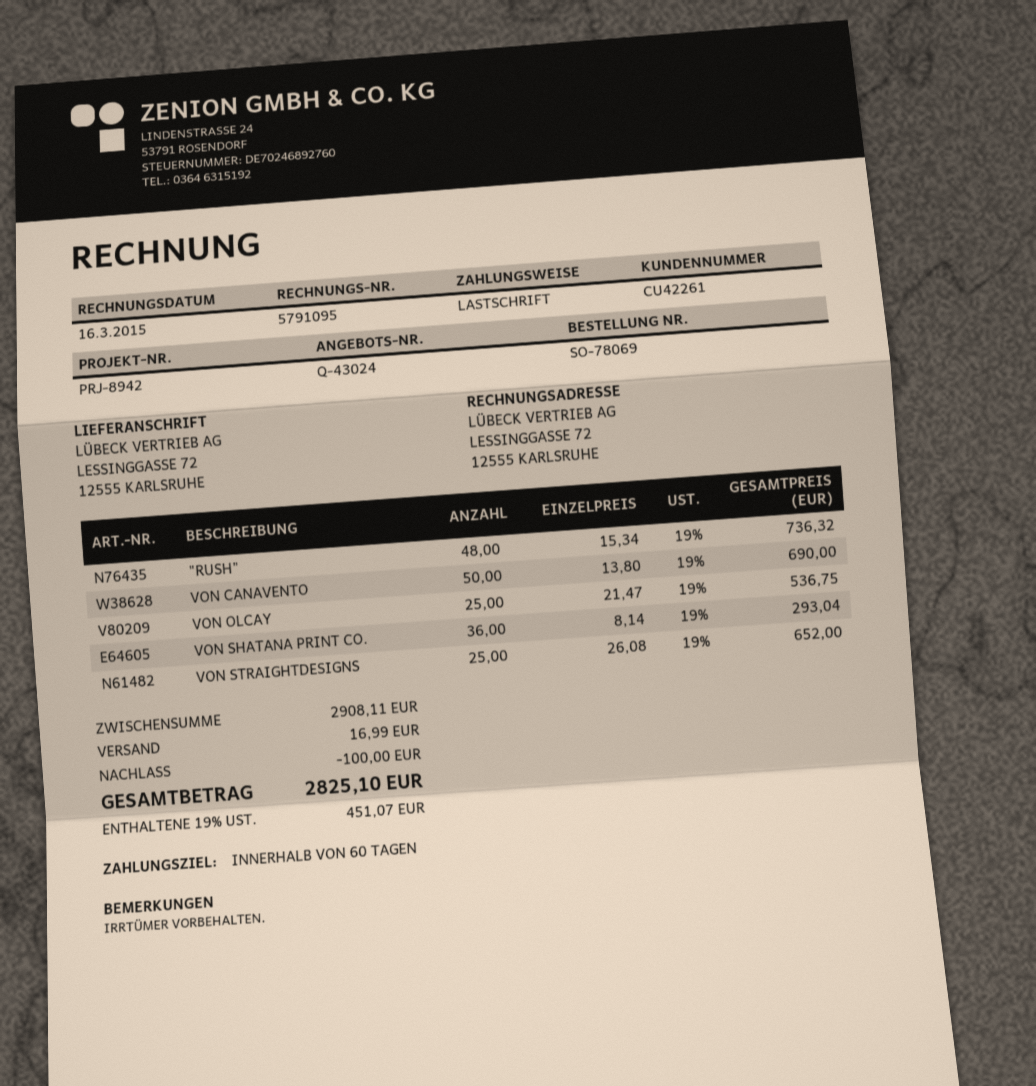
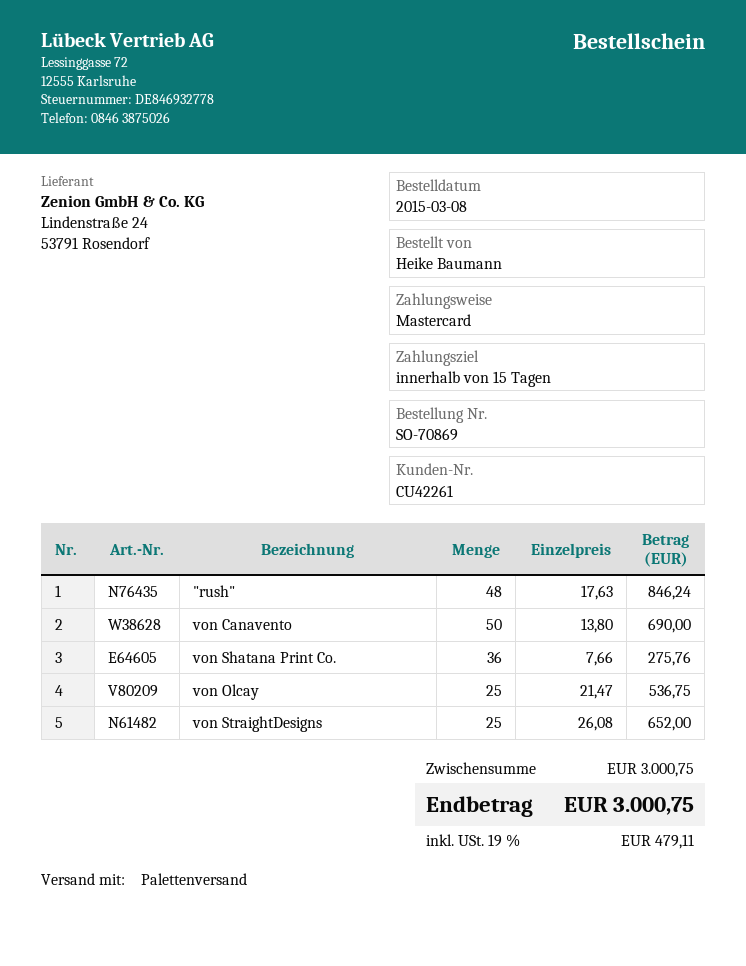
order number: SO-78069 -> SO-70869
payment terms: 60 days -> 15 days
payment method: direct debit -> Mastercard
"RUSH": 48 x 15.34 = 736.32 -> 48 x 17.63 = 846.24
VON SHATANA PRINT CO.: 36 x 8.14 = 293.04 -> 36 x 7.66 = 275.76
subtotal: 2908.11 -> 3000.75
discount: 100.00 -> none
shipping: 16.99 -> none
tax: 19% = 451.07 -> 19% = 479.11
total: 2825.10 -> 3000.75

